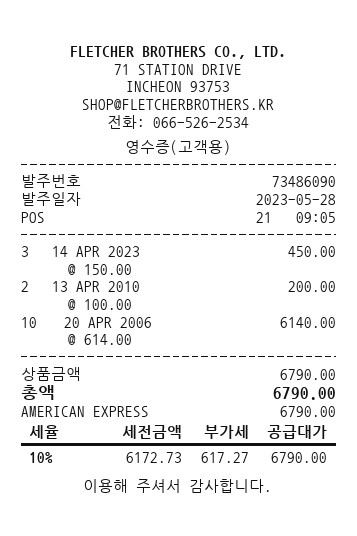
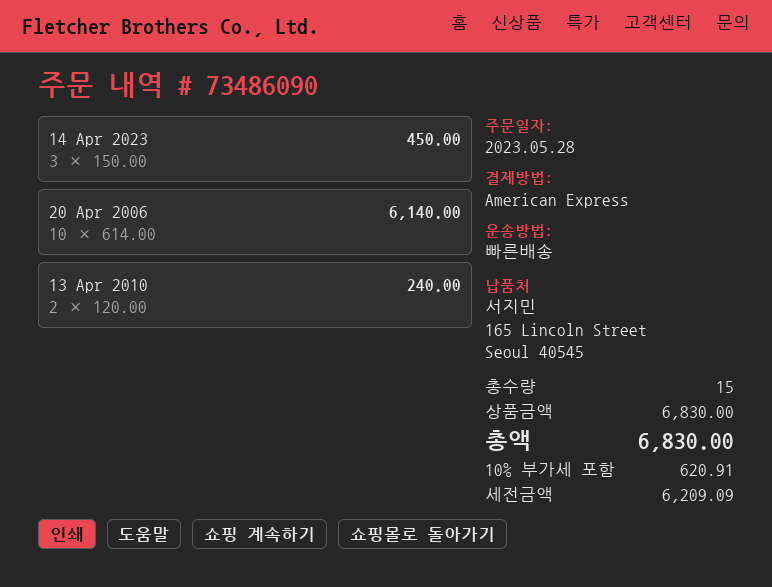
13 APR 2010: 2 x 100.00 = 200.00 -> 2 x 120.00 = 240.00
subtotal: 6790.00 -> 6830.00
net: 6172.73 -> 6209.09
tax: 10% = 617.27 -> 10% = 620.91
total: 6790.00 -> 6830.00

